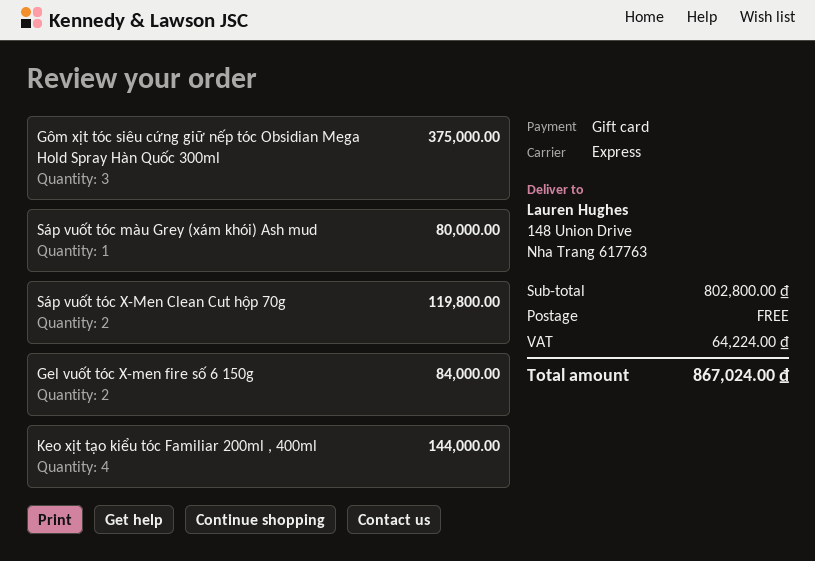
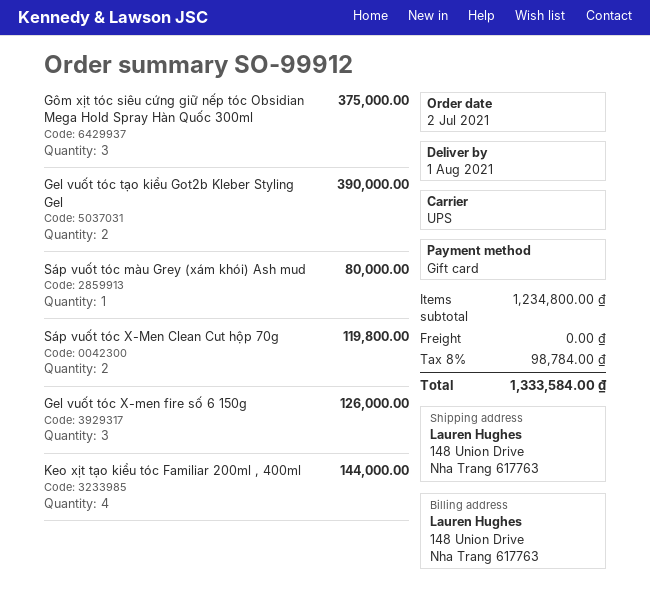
shipping method: express -> UPS
Gel vuốt tóc X-men fire số 6 150g: 2 for 84000.00 -> 3 for 126000.00
Gel vuốt tóc tạo kiểu Got2b Kleber Styling Gel: none -> 2 for 390000.00
subtotal: 802800.00 -> 1234800.00
tax: 64224.00 -> 98784.00
total: 867024.00 -> 1333584.00

